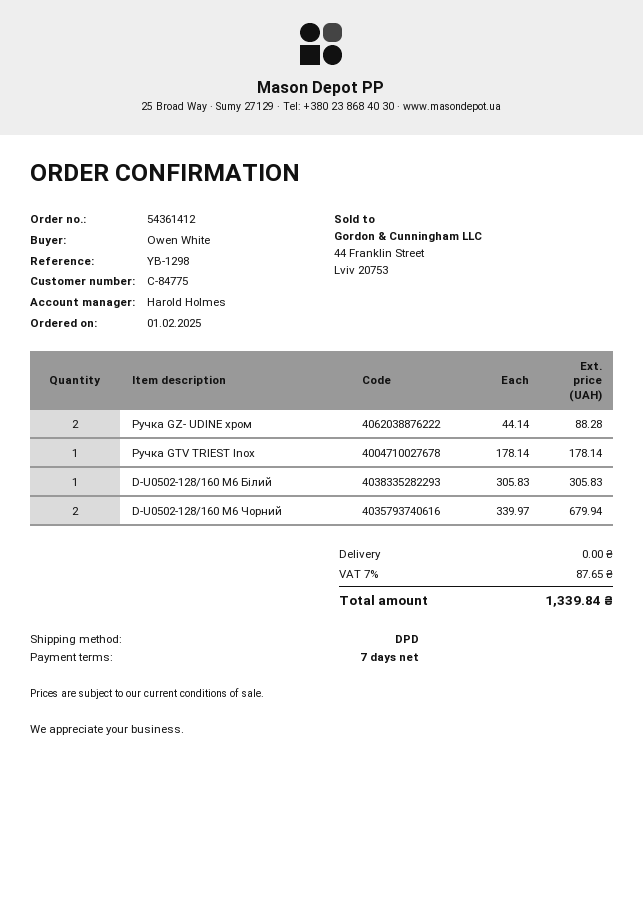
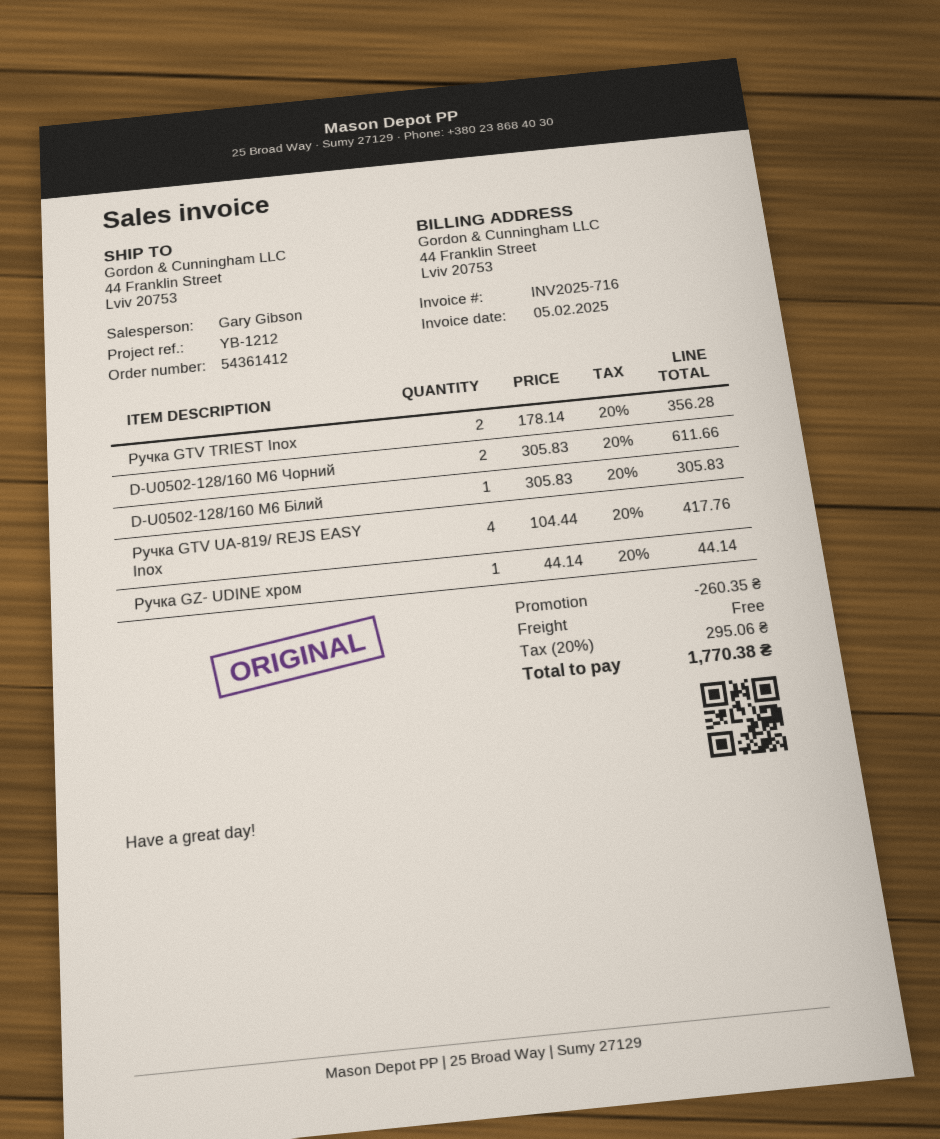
reference: YB-1298 -> YB-1212
sales rep: Harold Holmes -> Gary Gibson
Ручка GZ- UDINE хром: 2 x 44.14 = 88.28 -> 1 x 44.14 = 44.14
Ручка GTV TRIEST Inox: 1 x 178.14 = 178.14 -> 2 x 178.14 = 356.28
D-U0502-128/160 M6 Чорний: 2 x 339.97 = 679.94 -> 2 x 305.83 = 611.66
Ручка GTV UA-819/ REJS EASY Inox: none -> 4 x 104.44 = 417.76
discount: none -> 260.35
tax: 7% = 87.65 -> 20% = 295.06
total: 1339.84 -> 1770.38

